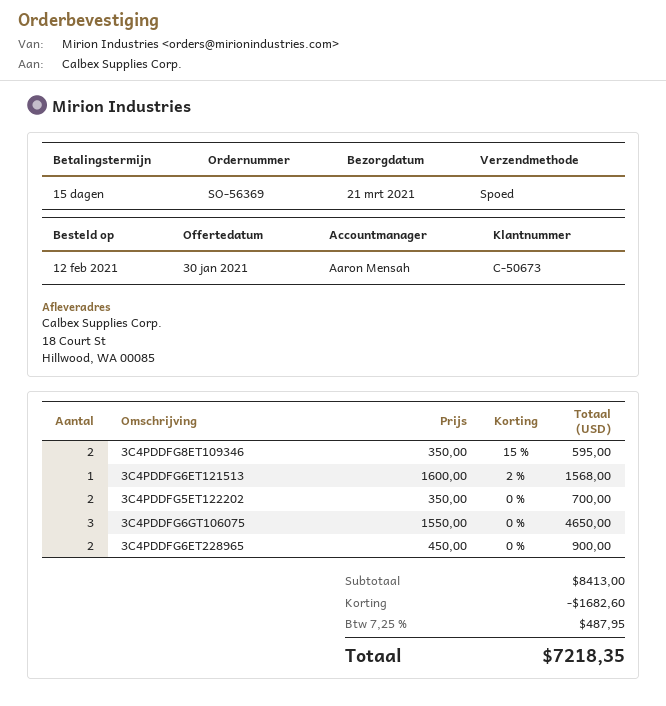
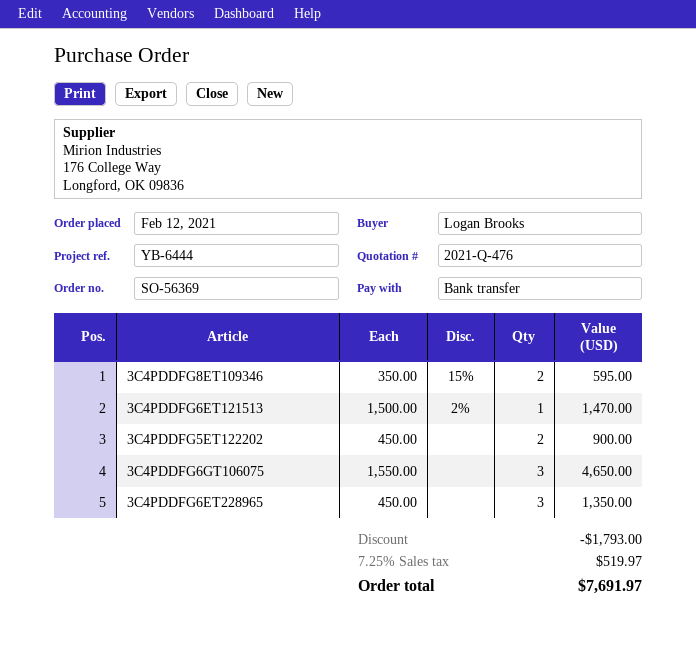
3C4PDDFG6ET121513: 1 x 1600.00 - 2% = 1568.00 -> 1 x 1500.00 - 2% = 1470.00
3C4PDDFG5ET122202: 2 x 350.00 = 700.00 -> 2 x 450.00 = 900.00
3C4PDDFG6ET228965: 2 x 450.00 = 900.00 -> 3 x 450.00 = 1350.00
discount: 1682.60 -> 1793.00
tax: 7.25% = 487.95 -> 7.25% = 519.97
total: 7218.35 -> 7691.97

